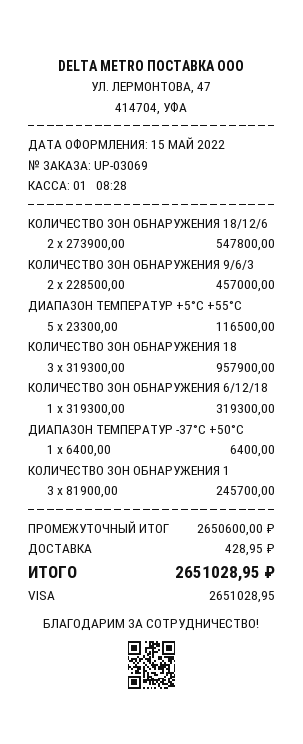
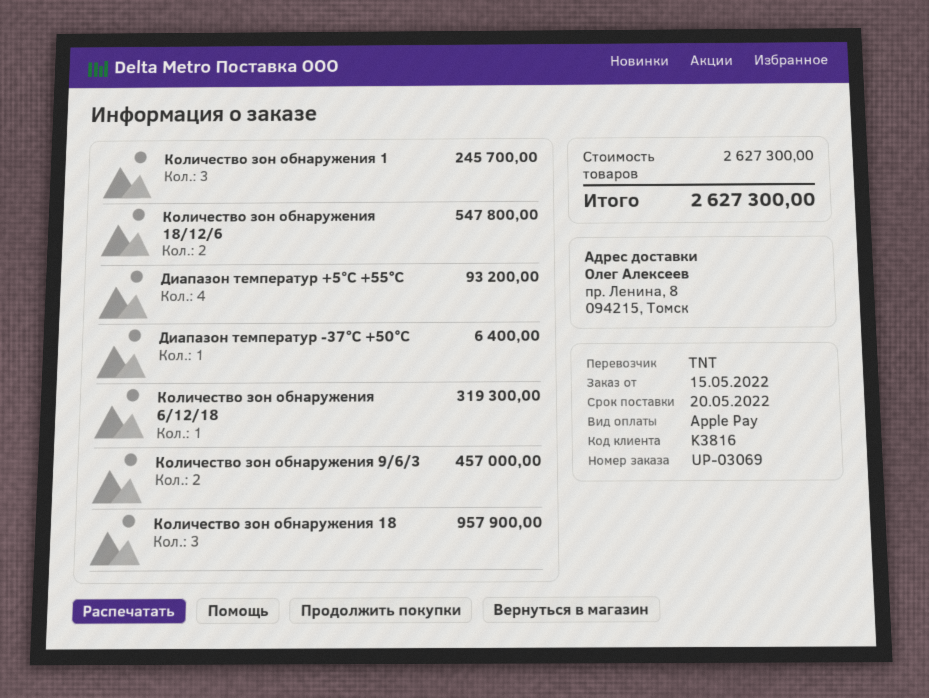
payment method: Visa -> Apple Pay
ДИАПАЗОН ТЕМПЕРАТУР +5°С +55°С: 5 for 116500.00 -> 4 for 93200.00
subtotal: 2650600.00 -> 2627300.00
shipping: 428.95 -> none
total: 2651028.95 -> 2627300.00

